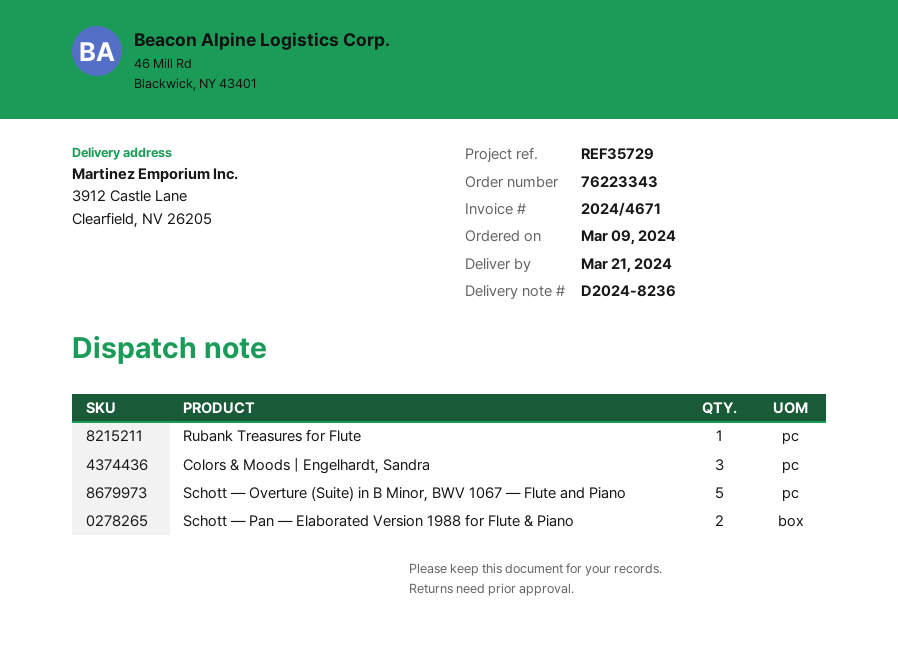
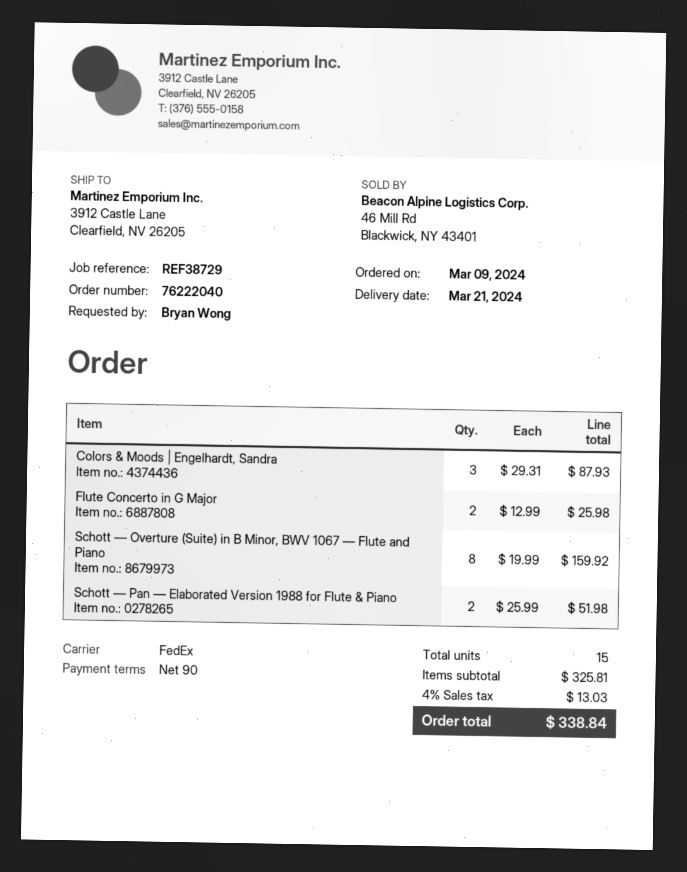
order number: 76223343 -> 76222040
reference: REF35729 -> REF38729
Rubank Treasures for Flute: 1 -> none
Schott — Overture (Suite) in B Minor, BWV 1067 — Flute and Piano: 5 -> 8
Flute Concerto in G Major: none -> 2

